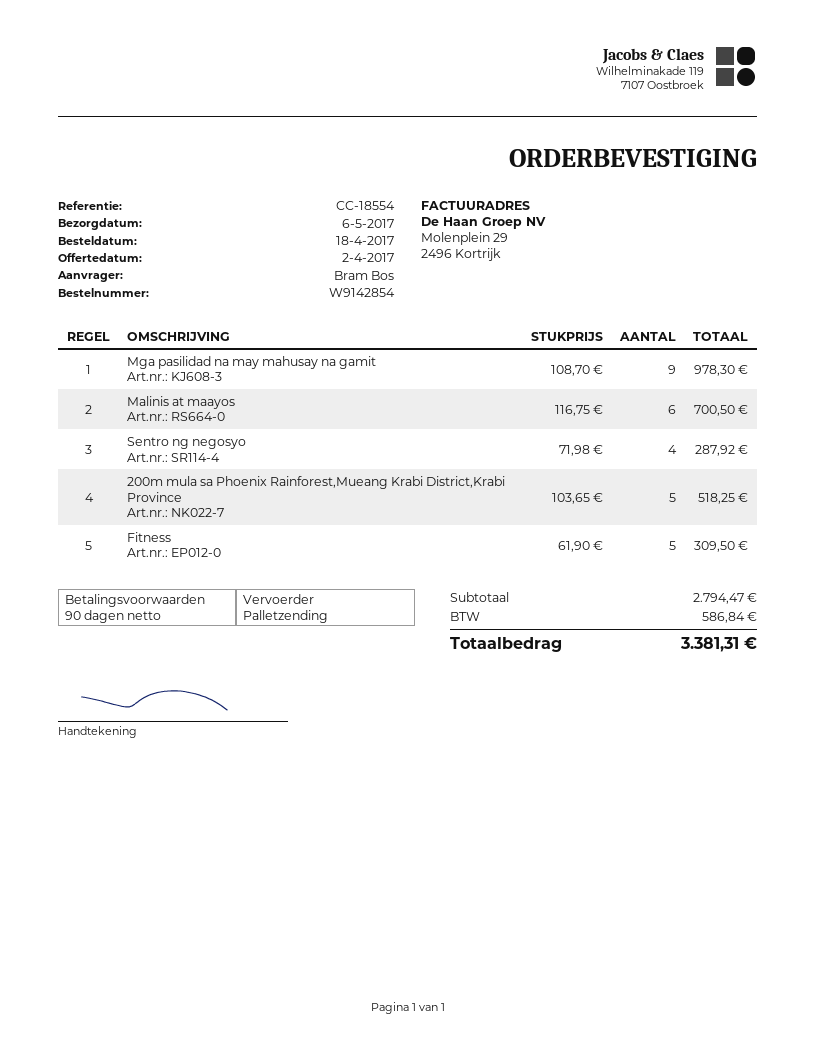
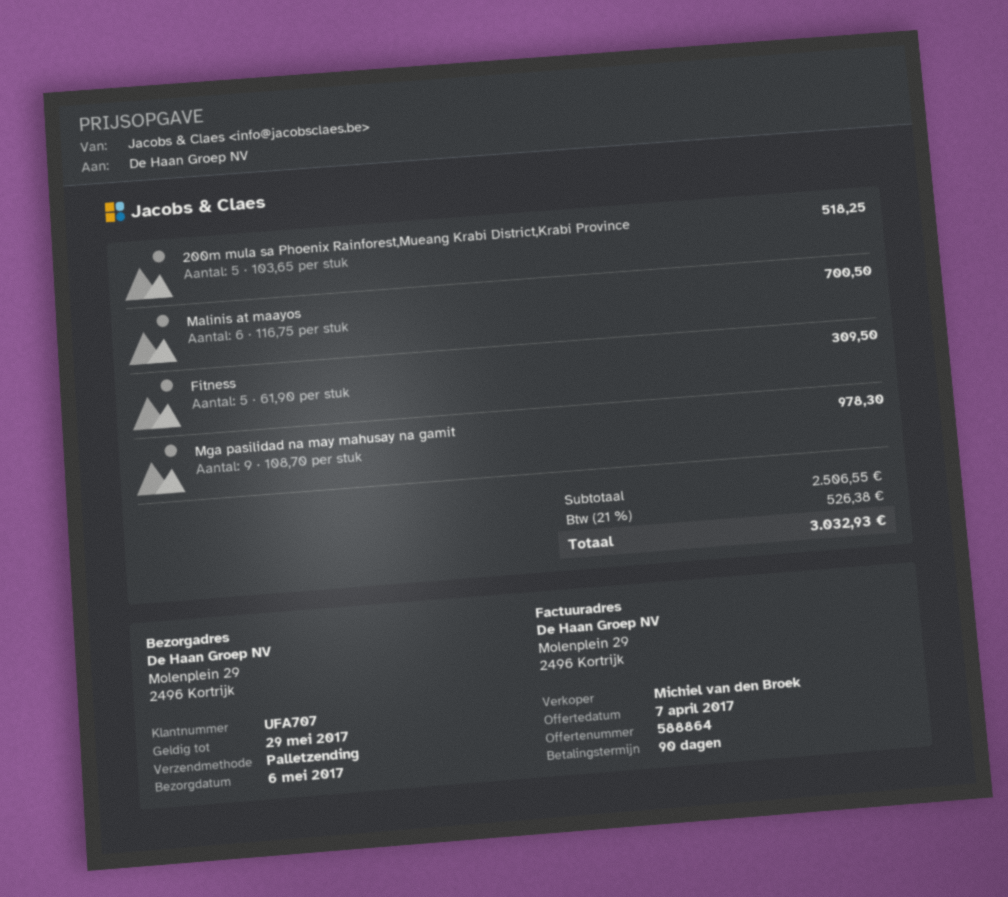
quote date: 2017-04-02 -> 2017-04-07
Sentro ng negosyo: 4 x 71.98 = 287.92 -> none
subtotal: 2794.47 -> 2506.55
tax: 586.84 -> 526.38
total: 3381.31 -> 3032.93

